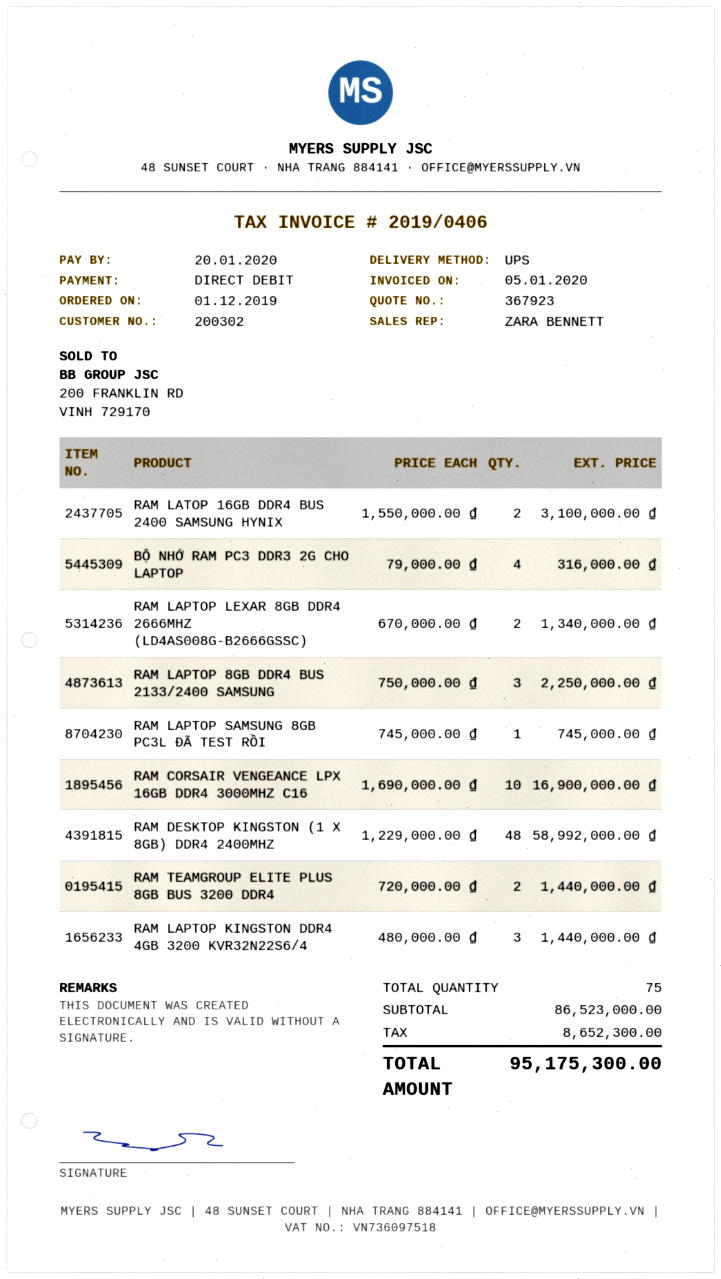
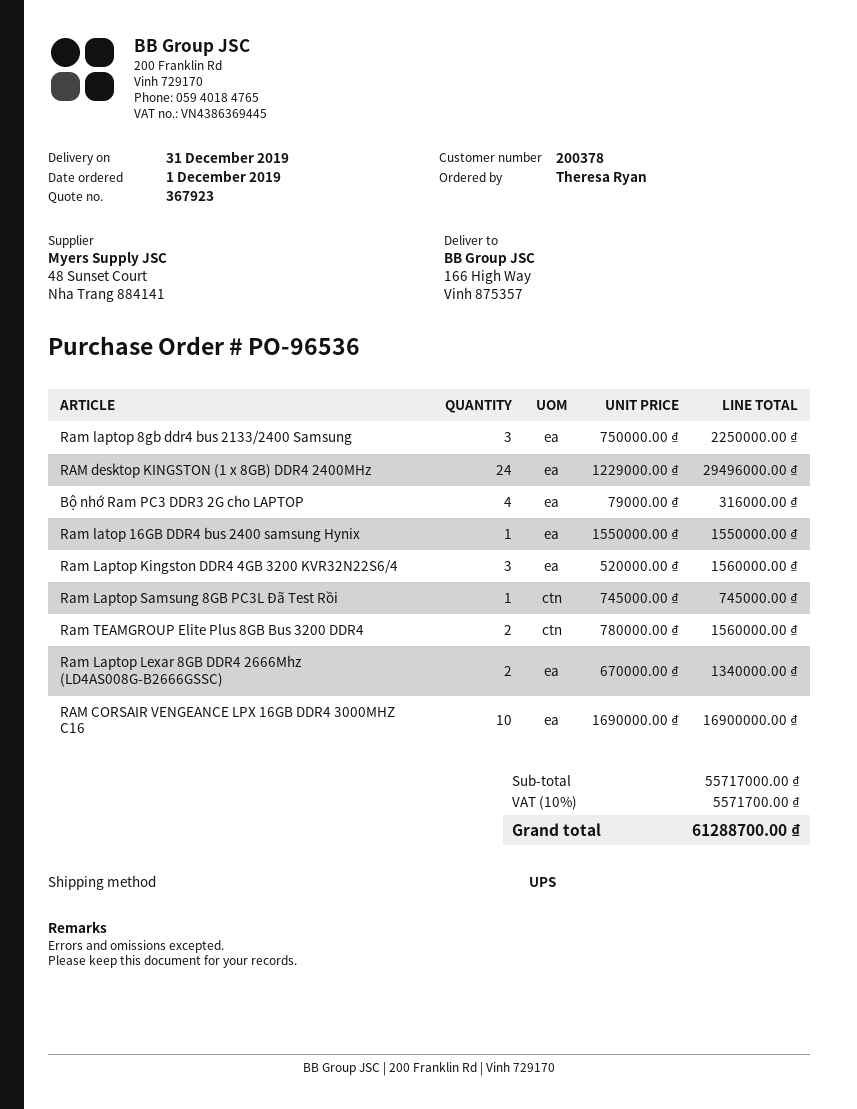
customer number: 200302 -> 200378
RAM LATOP 16GB DDR4 BUS 2400 SAMSUNG HYNIX: 2 x 1550000.00 = 3100000.00 -> 1 x 1550000.00 = 1550000.00
RAM DESKTOP KINGSTON (1 X 8GB) DDR4 2400MHZ: 48 x 1229000.00 = 58992000.00 -> 24 x 1229000.00 = 29496000.00
RAM TEAMGROUP ELITE PLUS 8GB BUS 3200 DDR4: 2 x 720000.00 = 1440000.00 -> 2 x 780000.00 = 1560000.00
RAM LAPTOP KINGSTON DDR4 4GB 3200 KVR32N22S6/4: 3 x 480000.00 = 1440000.00 -> 3 x 520000.00 = 1560000.00
subtotal: 86523000.00 -> 55717000.00
tax: 8652300.00 -> 5571700.00
total: 95175300.00 -> 61288700.00

